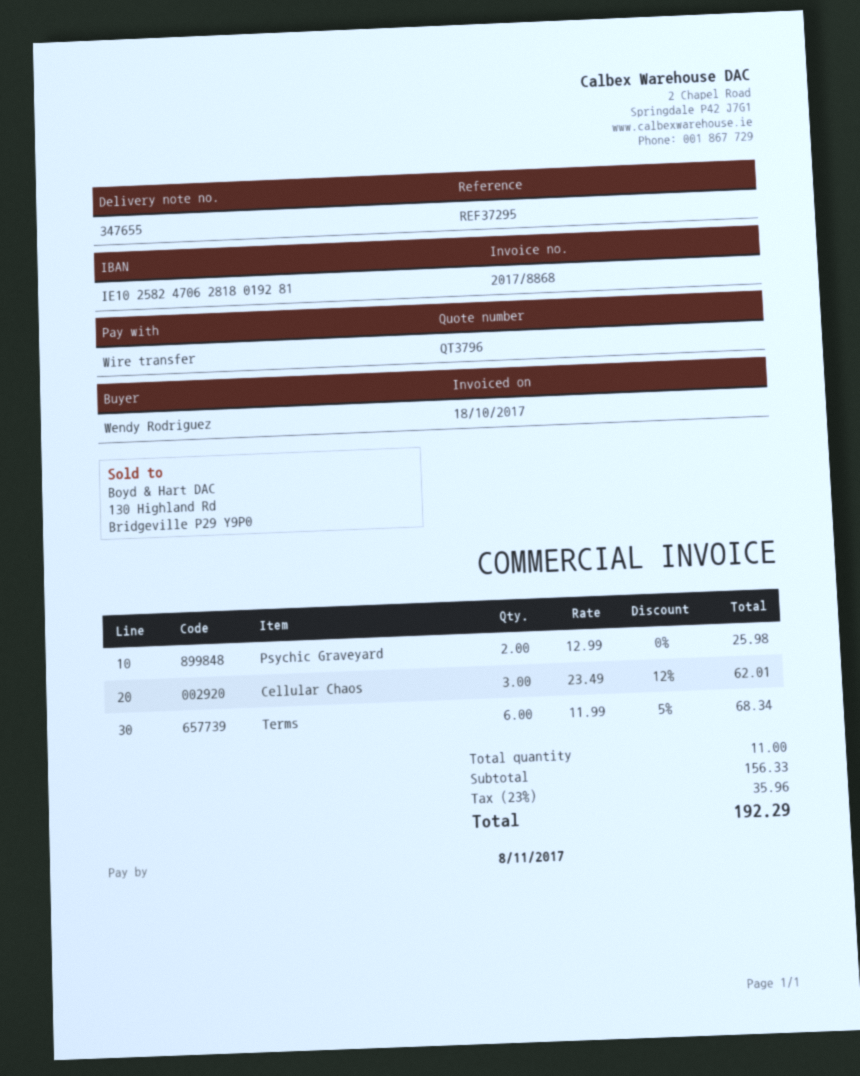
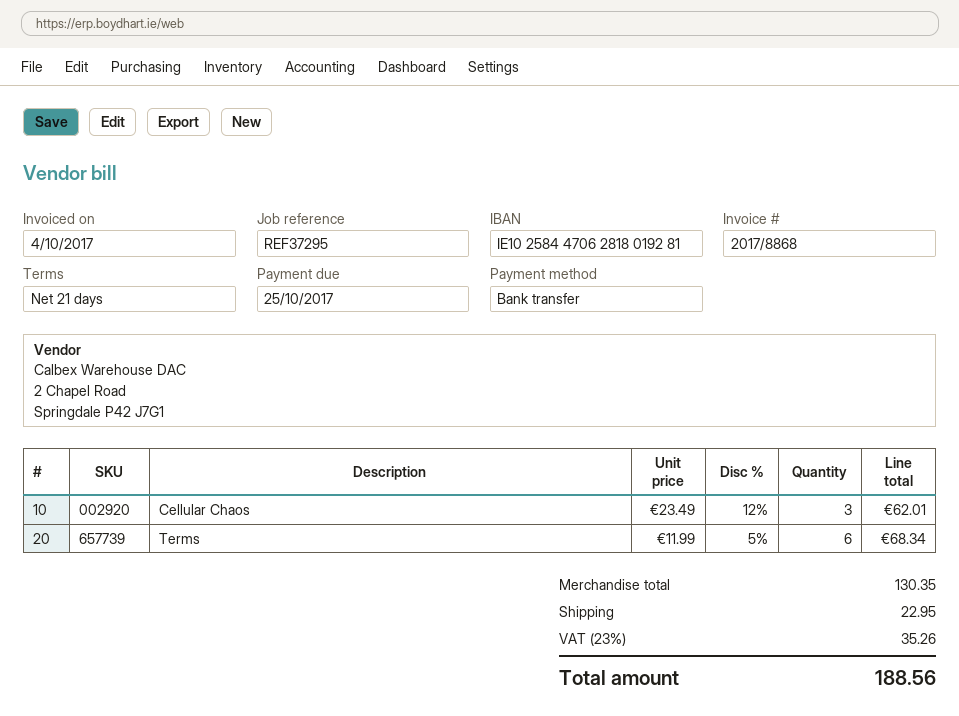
invoice date: 2017-10-18 -> 2017-10-04
due date: 2017-11-08 -> 2017-10-25
bank account: IE10258247062818019281 -> IE10258447062818019281
Psychic Graveyard: 2 x 12.99 = 25.98 -> none
subtotal: 156.33 -> 130.35
shipping: none -> 22.95
tax: 23% = 35.96 -> 23% = 35.26
total: 192.29 -> 188.56

